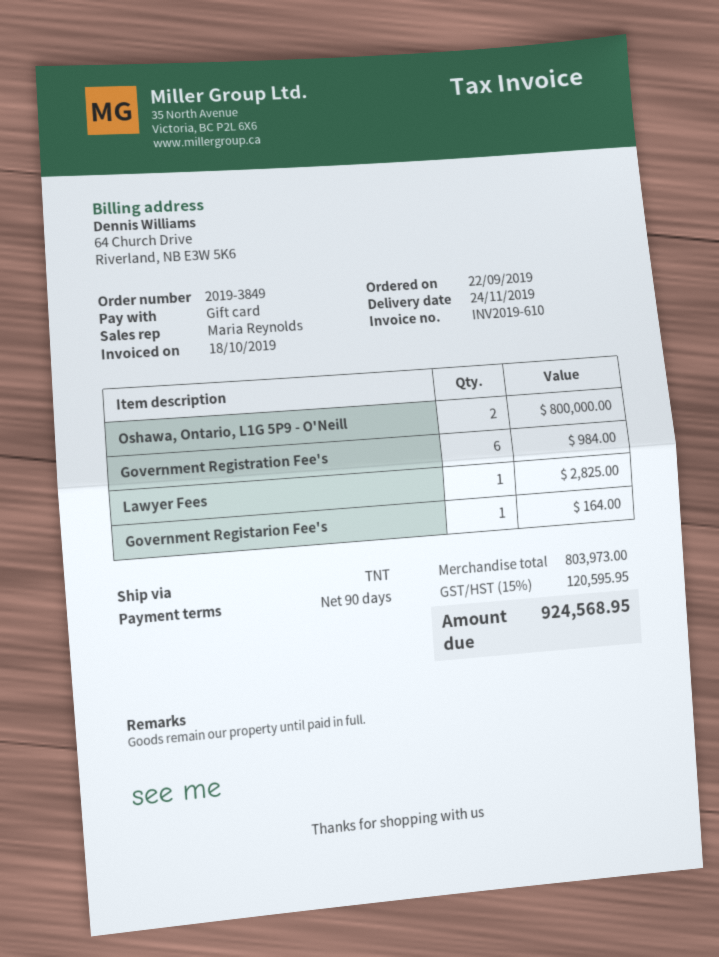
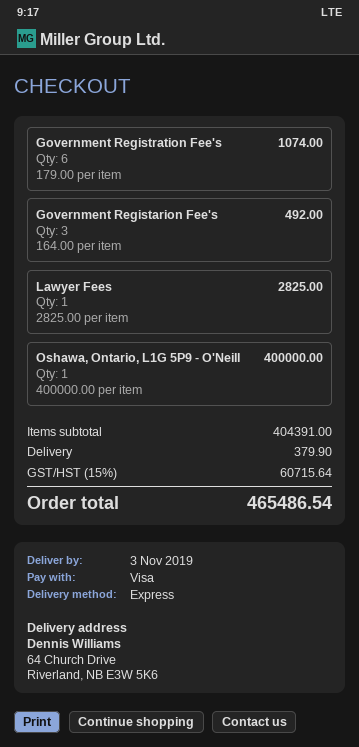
delivery date: 2019-11-24 -> 2019-11-03
payment method: gift card -> Visa
shipping method: TNT -> express
Oshawa, Ontario, L1G 5P9 - O'Neill: 2 for 800000.00 -> 1 for 400000.00
Government Registration Fee's: 6 for 984.00 -> 6 for 1074.00
Government Registarion Fee's: 1 for 164.00 -> 3 for 492.00
subtotal: 803973.00 -> 404391.00
shipping: none -> 379.90
tax: 15% = 120595.95 -> 15% = 60715.64
total: 924568.95 -> 465486.54

